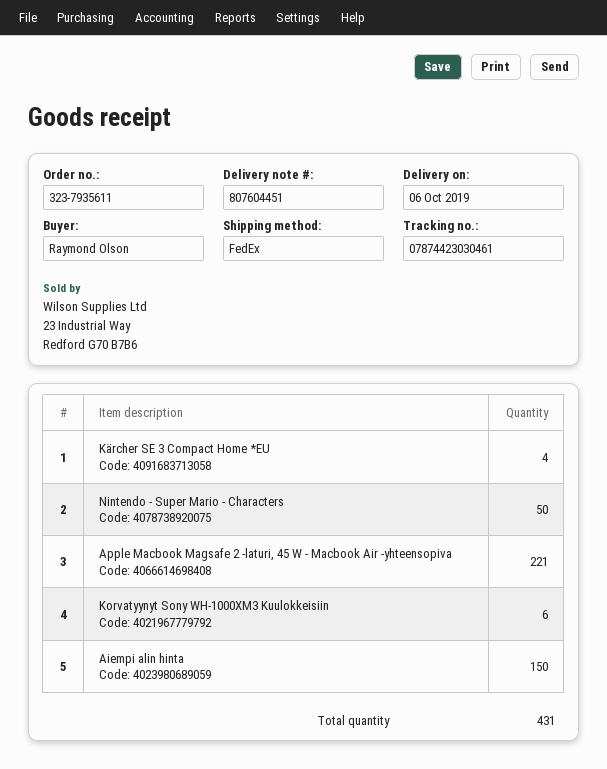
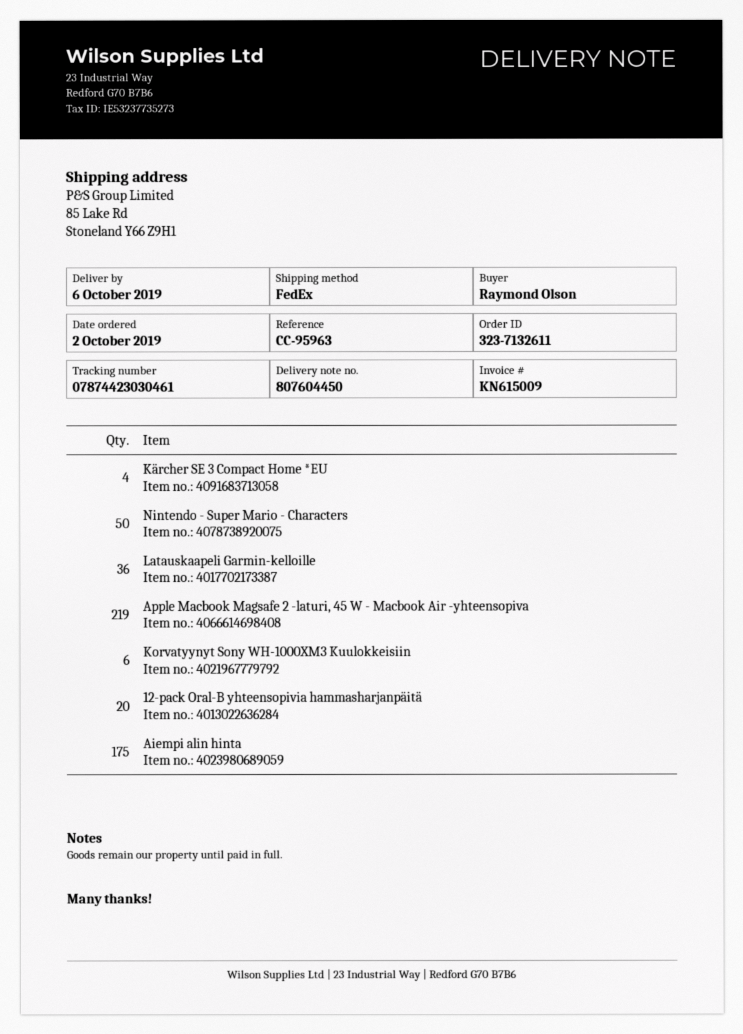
order number: 323-7935611 -> 323-7132611
delivery note number: 807604451 -> 807604450
Apple Macbook Magsafe 2 -laturi, 45 W - Macbook Air -yhteensopiva: 221 -> 219
Aiempi alin hinta: 150 -> 175
Latauskaapeli Garmin-kelloille: none -> 36
12-pack Oral-B yhteensopivia hammasharjanpäitä: none -> 20

